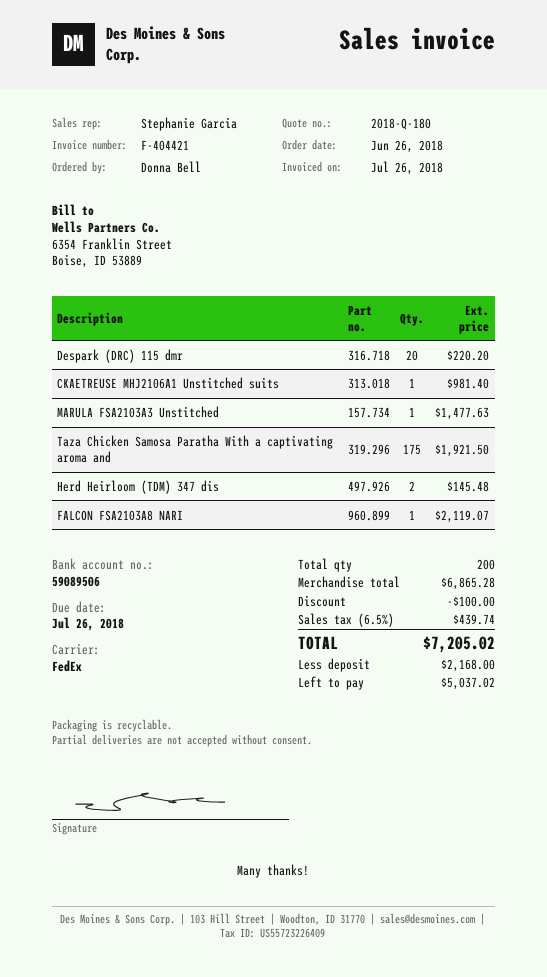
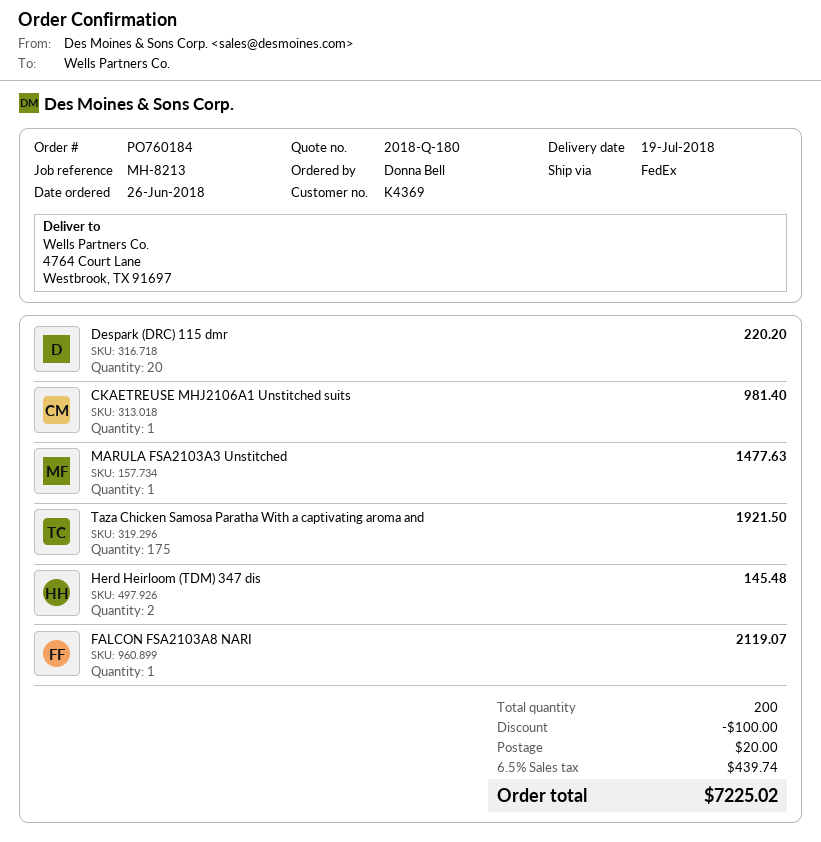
shipping: none -> 20.00
total: 7205.02 -> 7225.02

